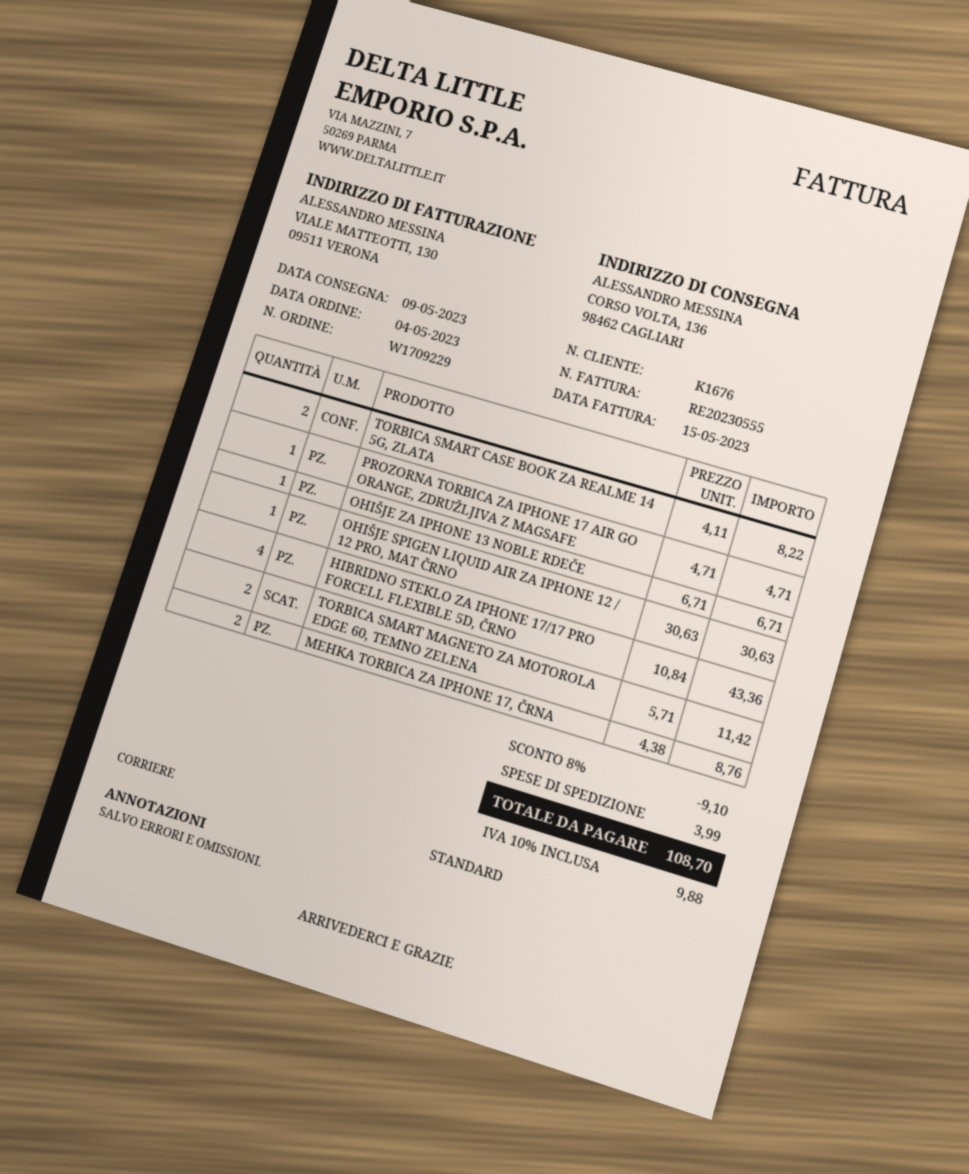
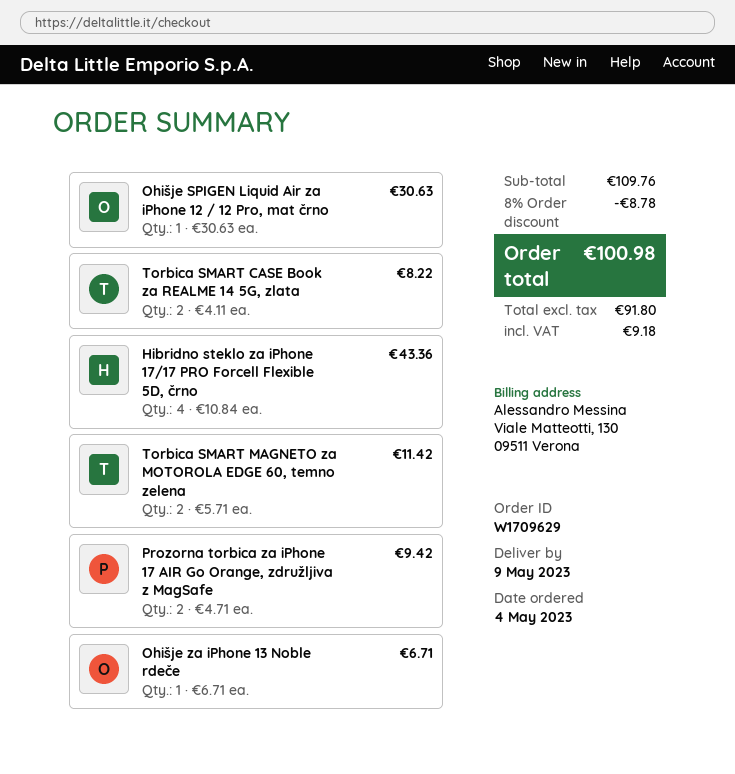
order number: W1709229 -> W1709629
PROZORNA TORBICA ZA IPHONE 17 AIR GO ORANGE, ZDRUŽLJIVA Z MAGSAFE: 1 x 4.71 = 4.71 -> 2 x 4.71 = 9.42
MEHKA TORBICA ZA IPHONE 17, ČRNA: 2 x 4.38 = 8.76 -> none
discount: 8% = 9.10 -> 8% = 8.78
shipping: 3.99 -> none
tax: 9.88 -> 9.18
total: 108.70 -> 100.98

